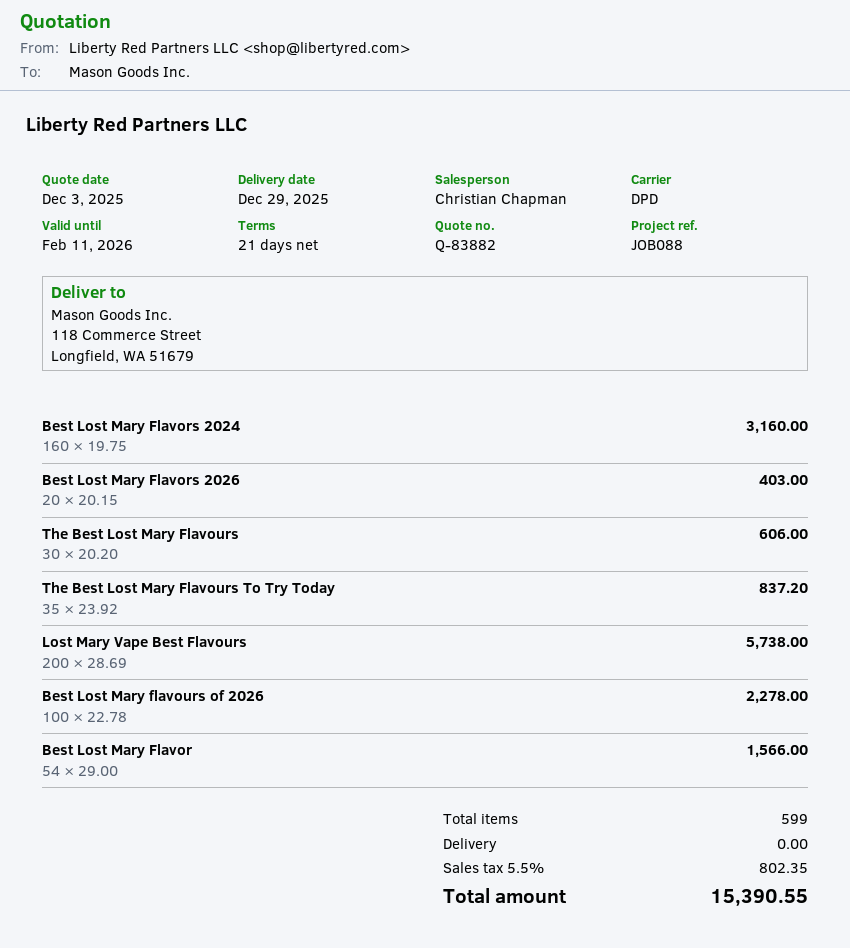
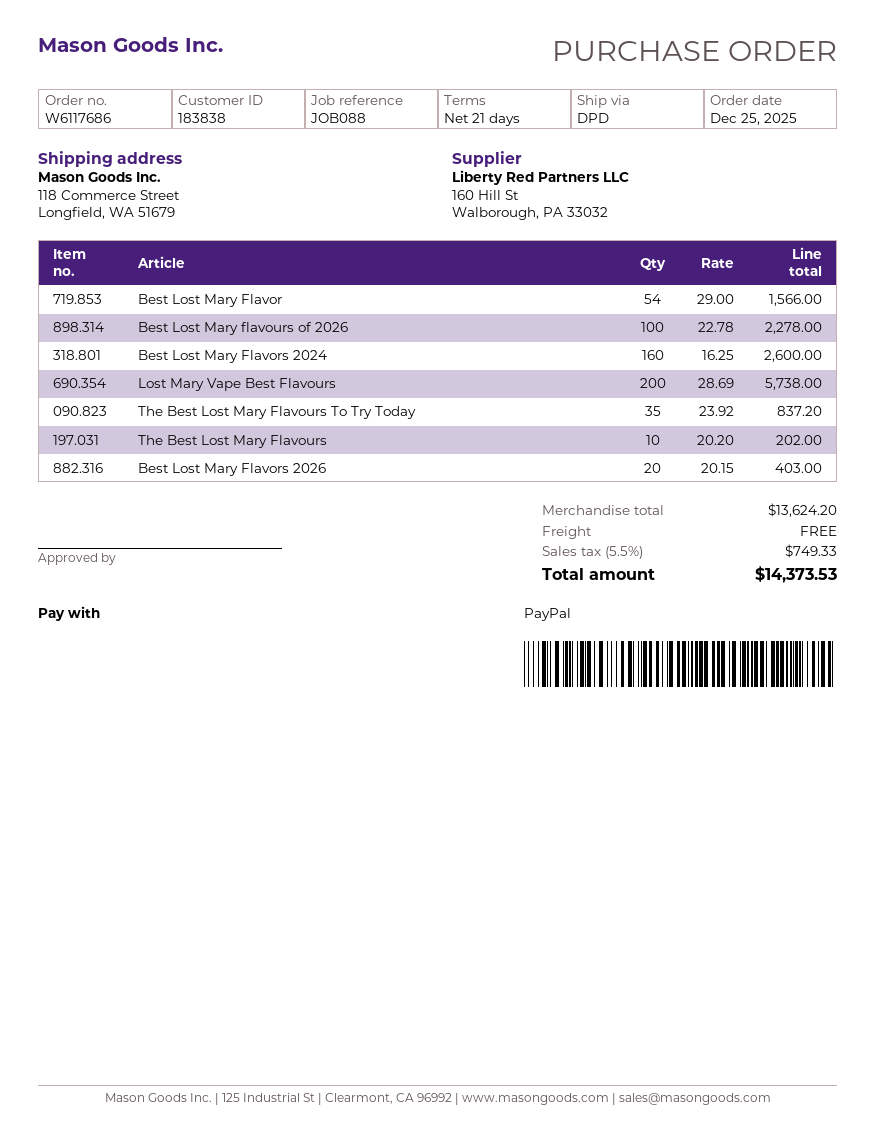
Best Lost Mary Flavors 2024: 160 x 19.75 = 3160.00 -> 160 x 16.25 = 2600.00
The Best Lost Mary Flavours: 30 x 20.20 = 606.00 -> 10 x 20.20 = 202.00
tax: 5.5% = 802.35 -> 5.5% = 749.33
total: 15390.55 -> 14373.53

